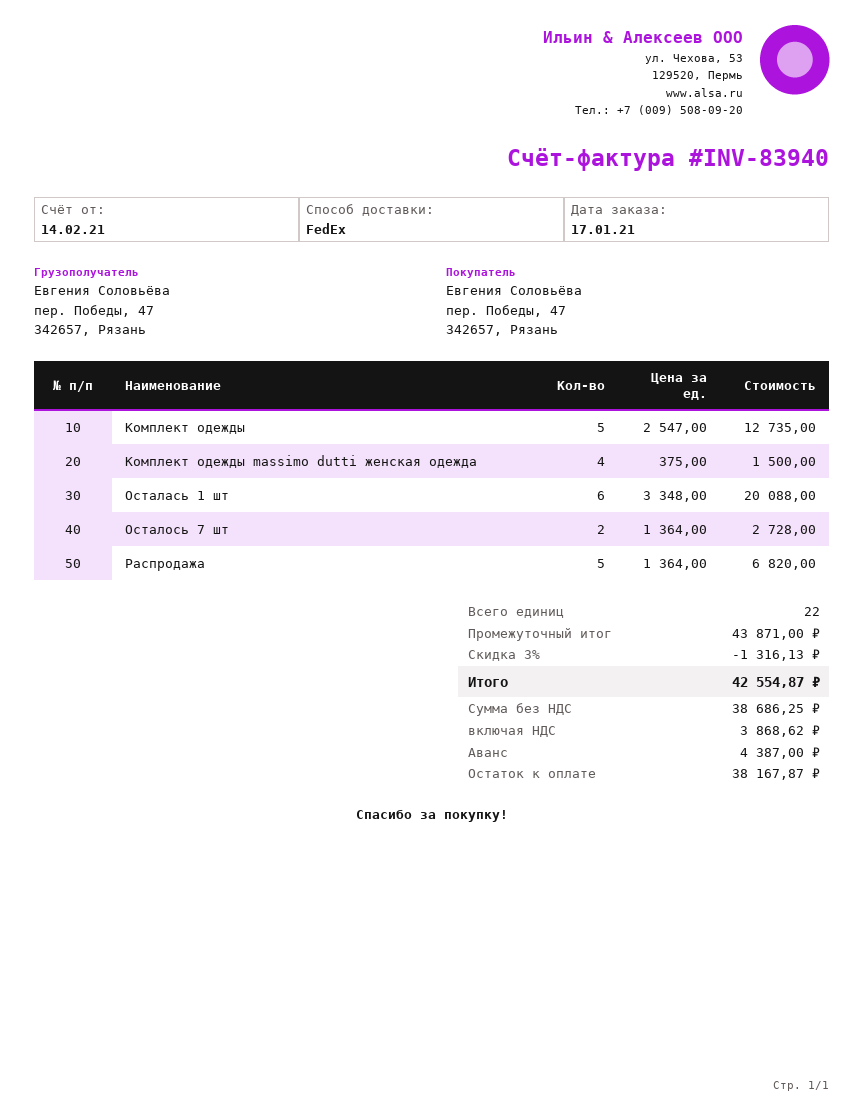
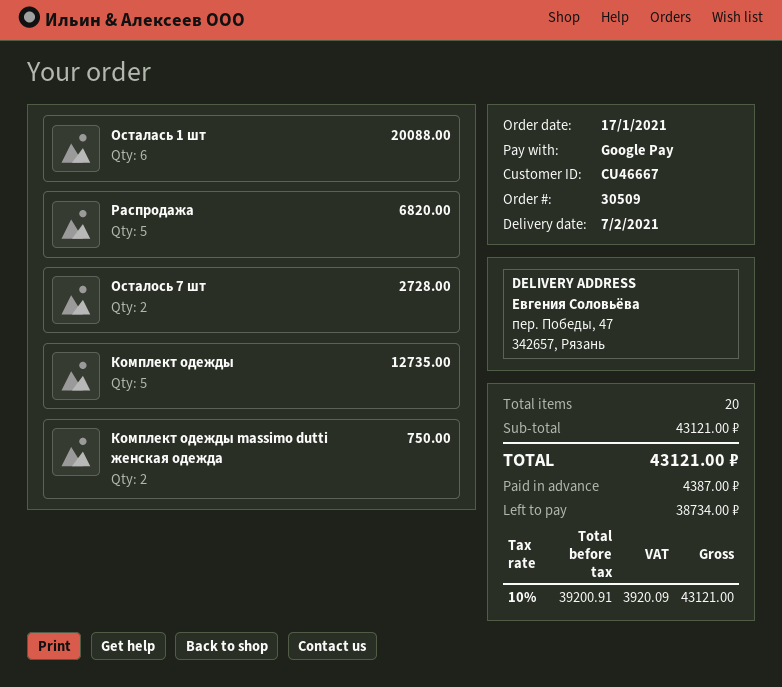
Комплект одежды massimo dutti женская одежда: 4 for 1500.00 -> 2 for 750.00
total quantity: 22 -> 20
subtotal: 43871.00 -> 43121.00
discount: 3% = 1316.13 -> none
net: 38686.25 -> 39200.91
tax: 3868.62 -> 3920.09
total: 42554.87 -> 43121.00
balance: 38167.87 -> 38734.00

